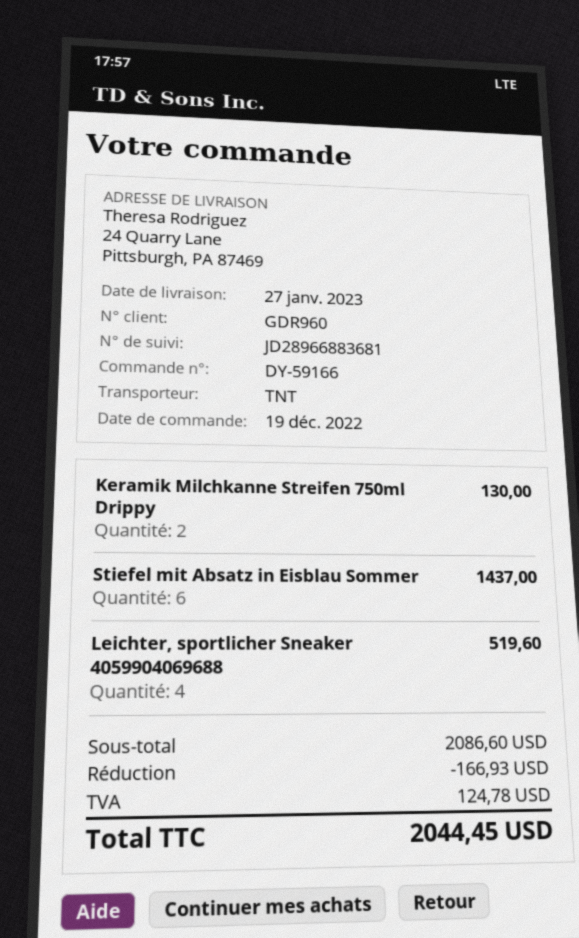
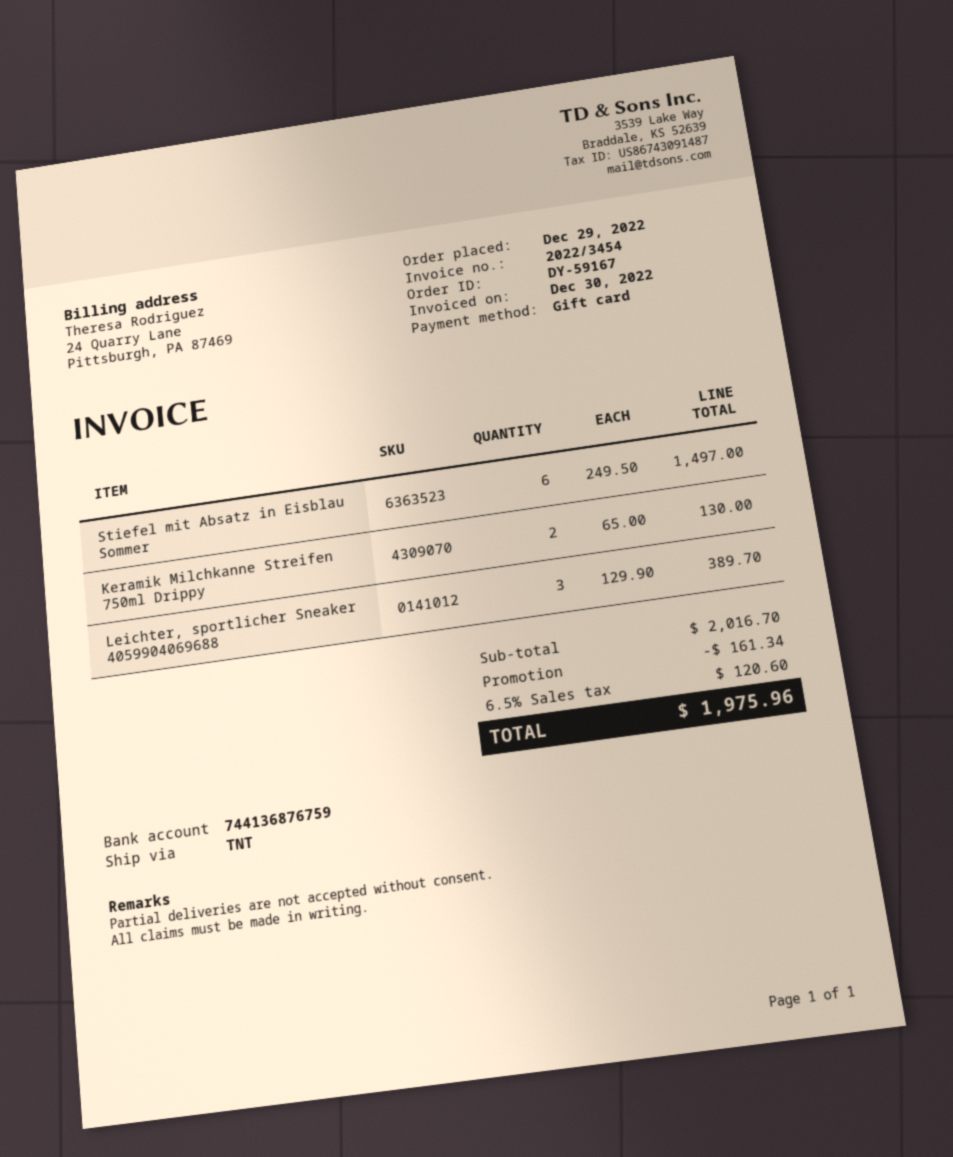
order number: DY-59166 -> DY-59167
order date: 2022-12-19 -> 2022-12-29
Stiefel mit Absatz in Eisblau Sommer: 6 for 1437.00 -> 6 for 1497.00
Leichter, sportlicher Sneaker 4059904069688: 4 for 519.60 -> 3 for 389.70
subtotal: 2086.60 -> 2016.70
discount: 166.93 -> 161.34
tax: 124.78 -> 120.60
total: 2044.45 -> 1975.96

